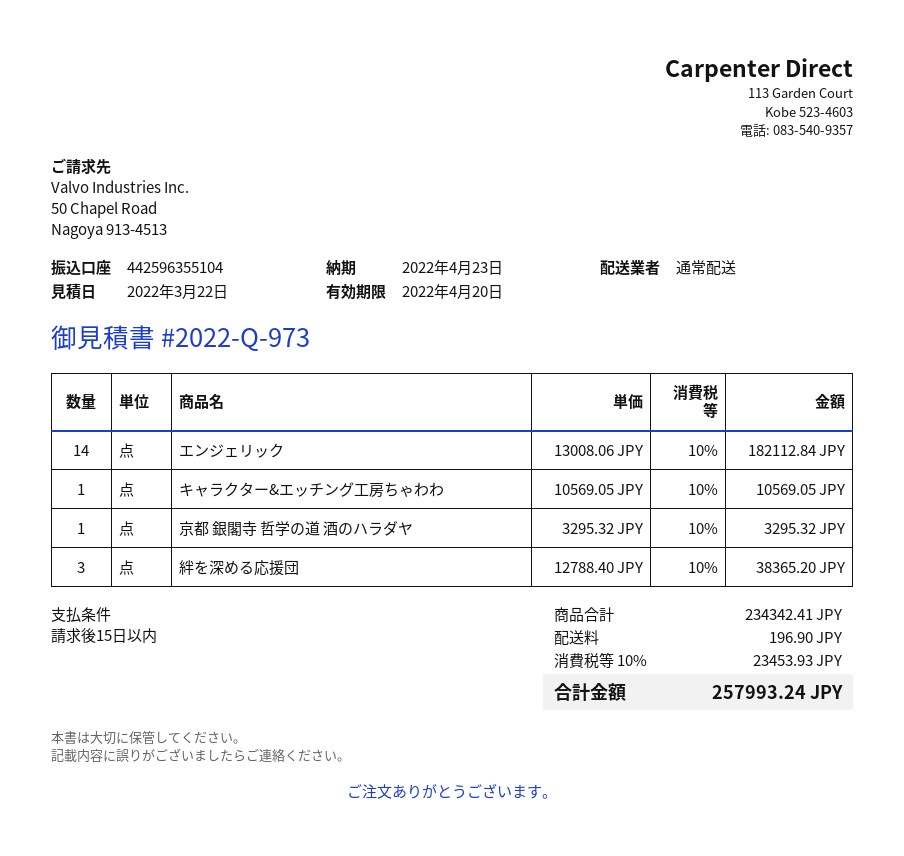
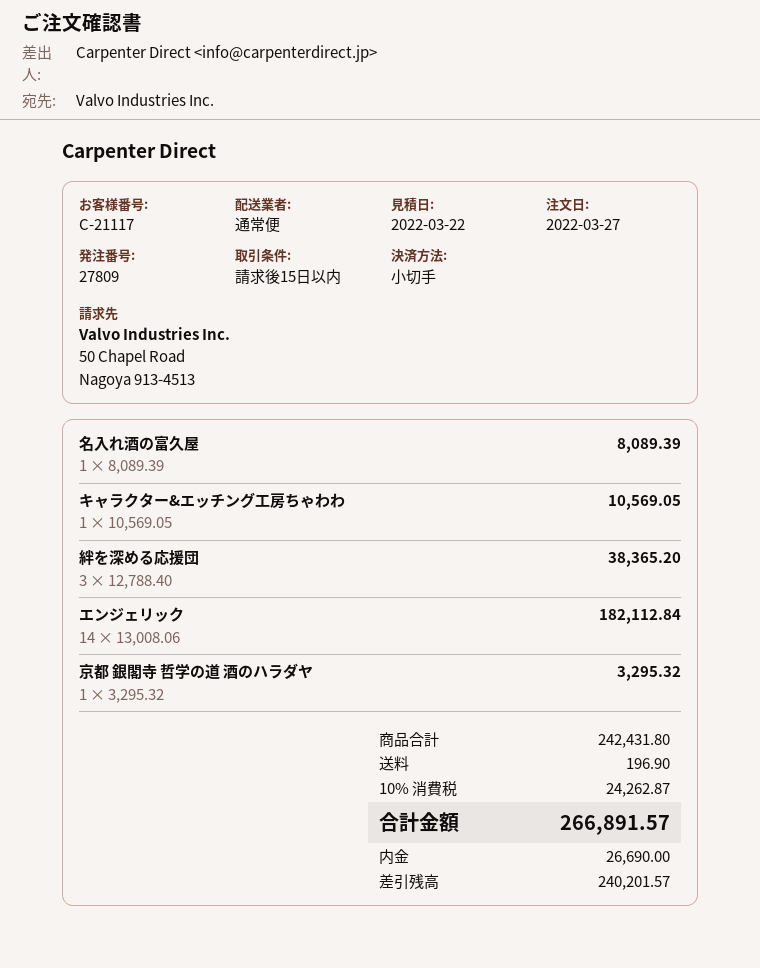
名入れ酒の富久屋: none -> 1 x 8089.39 = 8089.39
subtotal: 234342.41 -> 242431.80
tax: 10% = 23453.93 -> 10% = 24262.87
total: 257993.24 -> 266891.57

